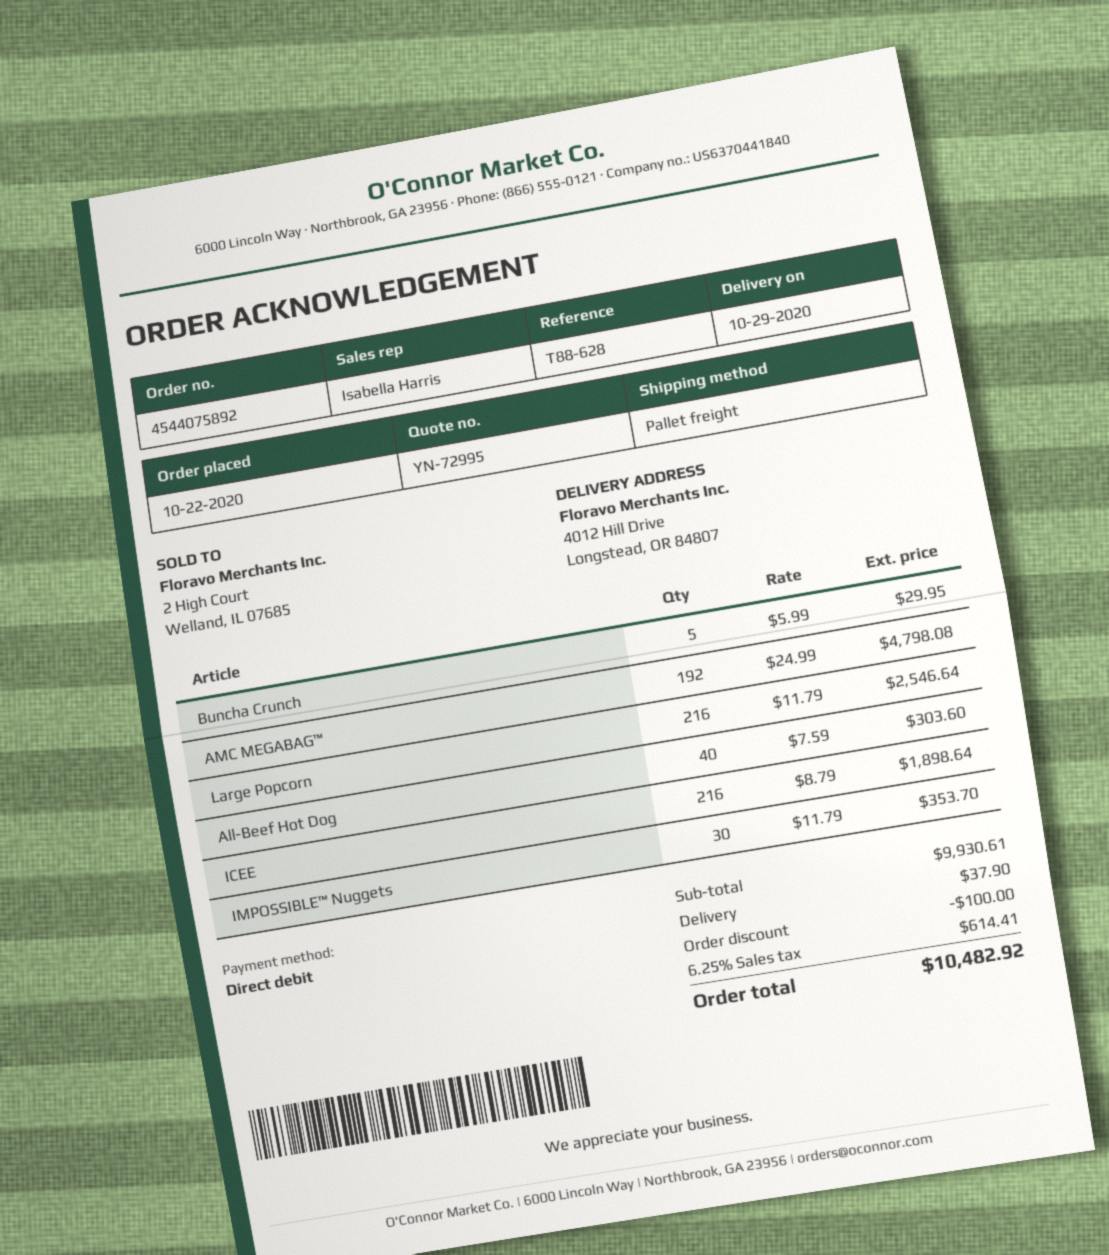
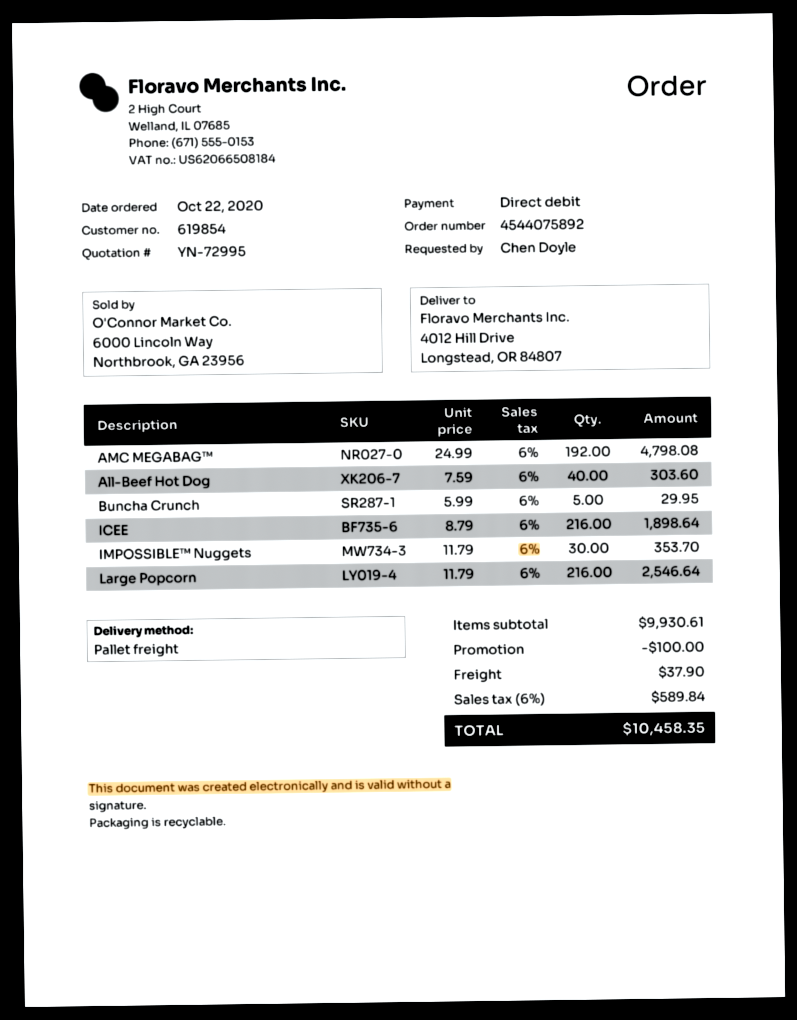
tax: 6.25% = 614.41 -> 6% = 589.84
total: 10482.92 -> 10458.35

